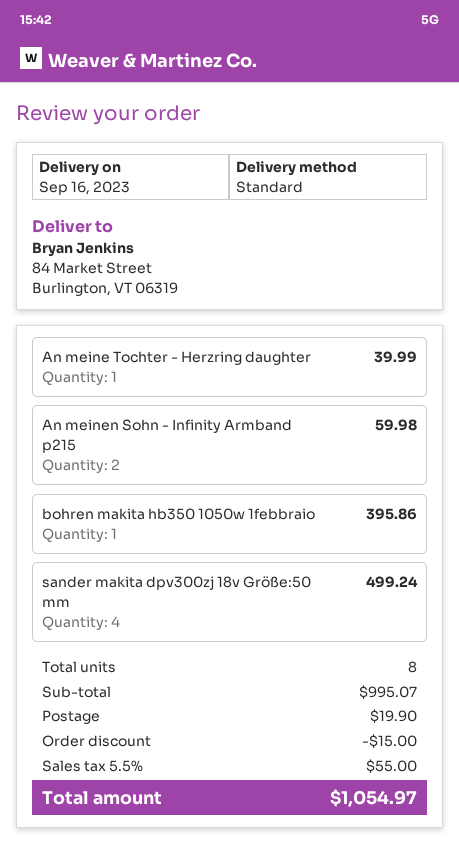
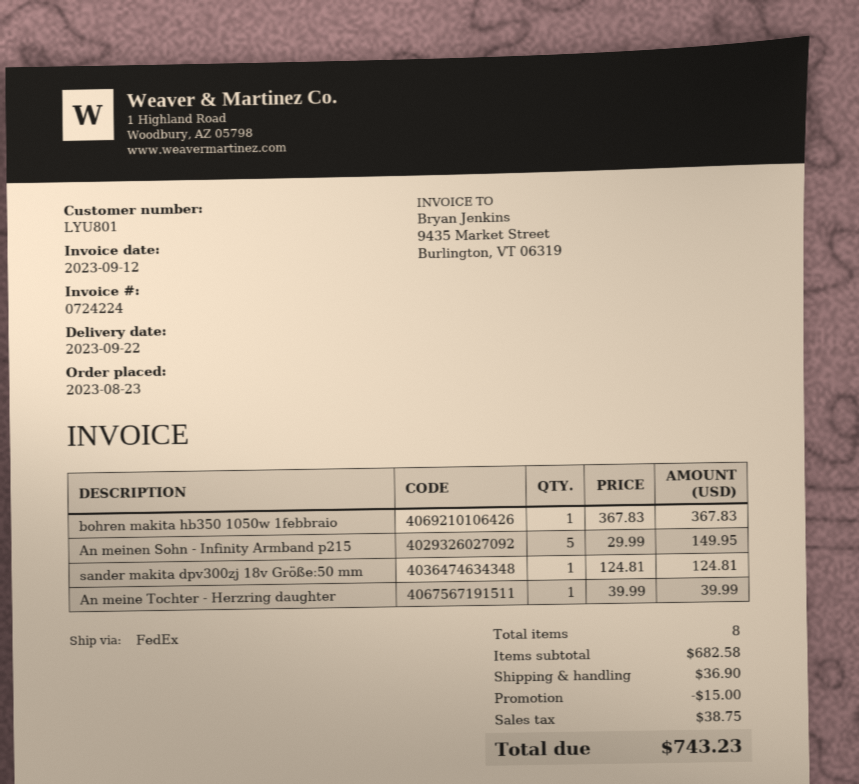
delivery date: 2023-09-16 -> 2023-09-22
shipping method: standard -> FedEx
An meinen Sohn - Infinity Armband p215: 2 for 59.98 -> 5 for 149.95
bohren makita hb350 1050w 1febbraio: 1 for 395.86 -> 1 for 367.83
sander makita dpv300zj 18v Größe:50 mm: 4 for 499.24 -> 1 for 124.81
subtotal: 995.07 -> 682.58
shipping: 19.90 -> 36.90
tax: 55.00 -> 38.75
total: 1054.97 -> 743.23

